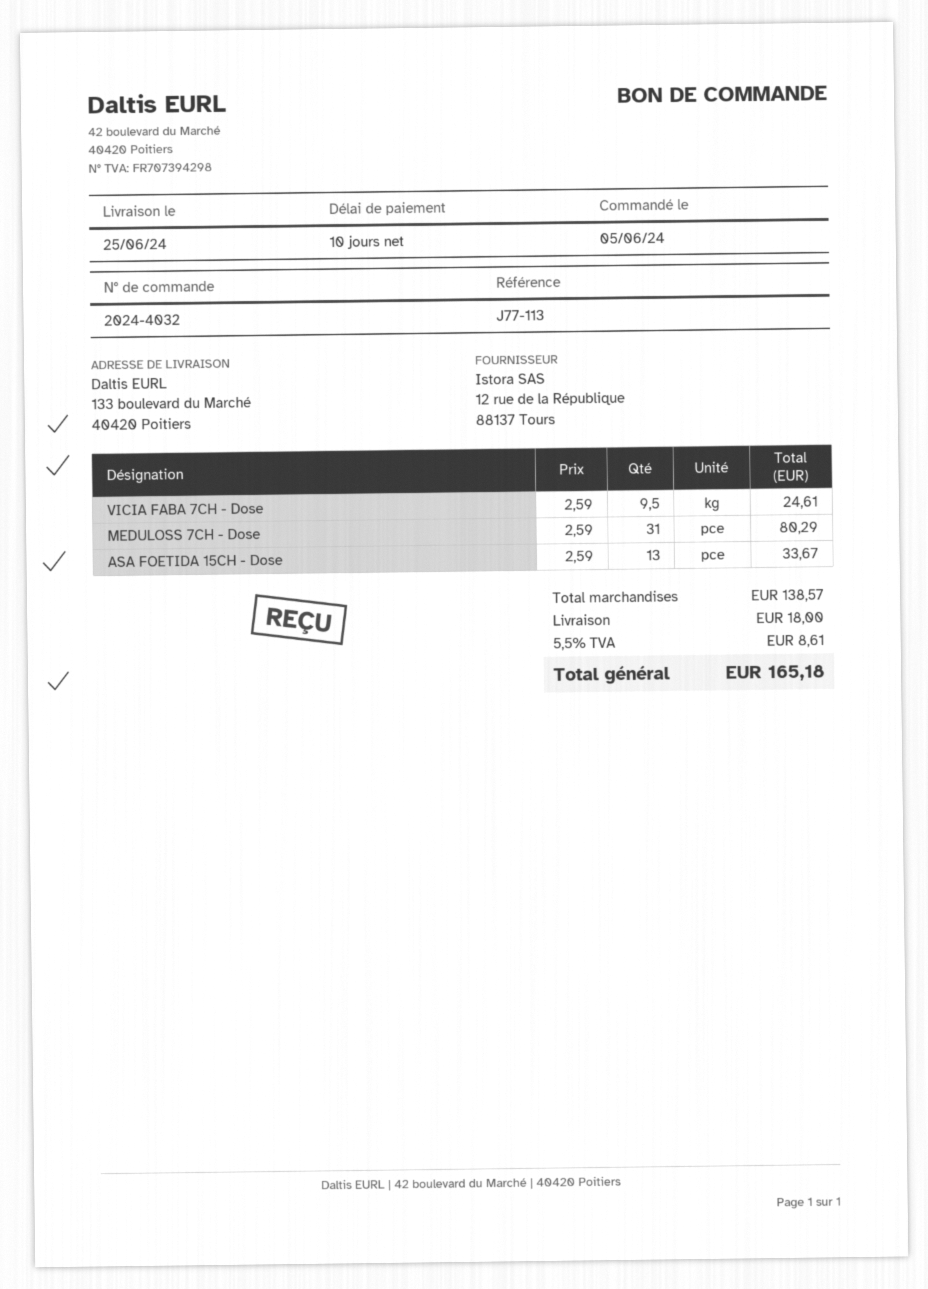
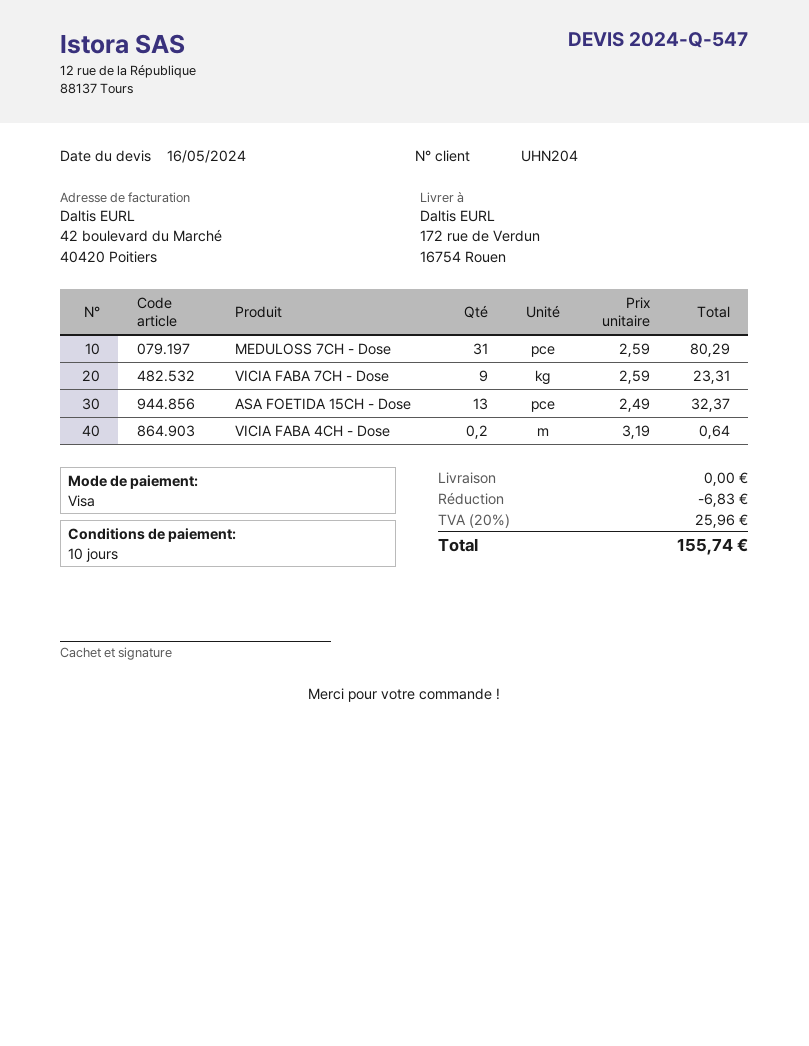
ship to: 133 boulevard du Marché, 40420 Poitiers -> 172 rue de Verdun, 16754 Rouen
VICIA FABA 7CH - Dose: 9.5 x 2.59 = 24.61 -> 9 x 2.59 = 23.31
ASA FOETIDA 15CH - Dose: 13 x 2.59 = 33.67 -> 13 x 2.49 = 32.37
VICIA FABA 4CH - Dose: none -> 0.2 x 3.19 = 0.64
discount: none -> 6.83
shipping: 18.00 -> 0.00
tax: 5.5% = 8.61 -> 20% = 25.96
total: 165.18 -> 155.74

